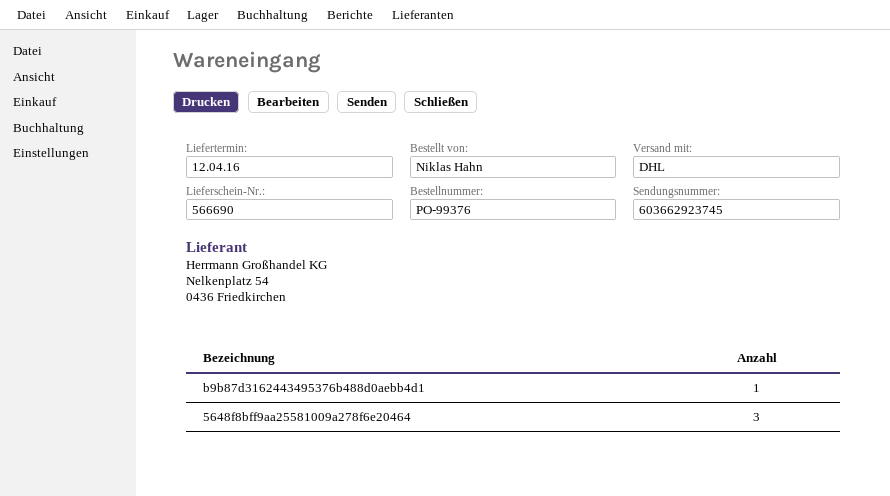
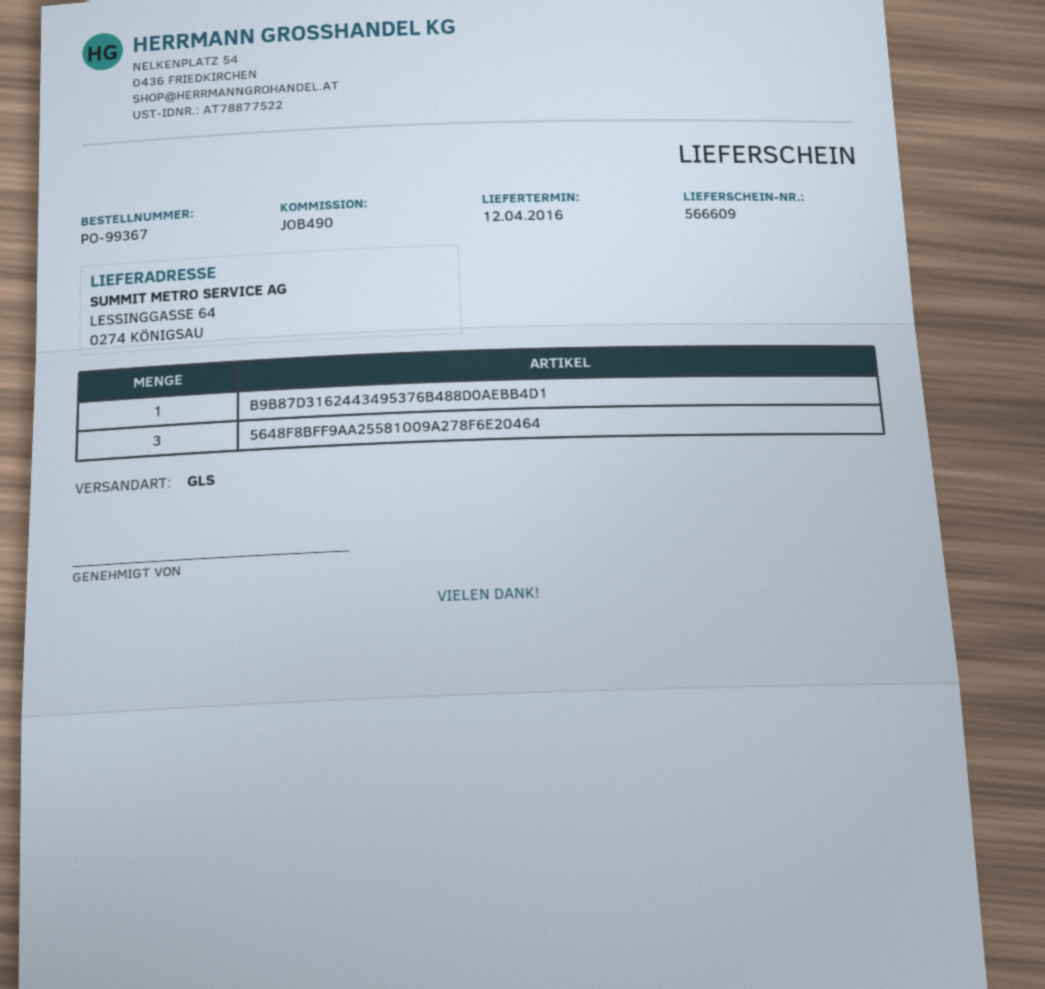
order number: PO-99376 -> PO-99367
delivery note number: 566690 -> 566609
shipping method: DHL -> GLS

